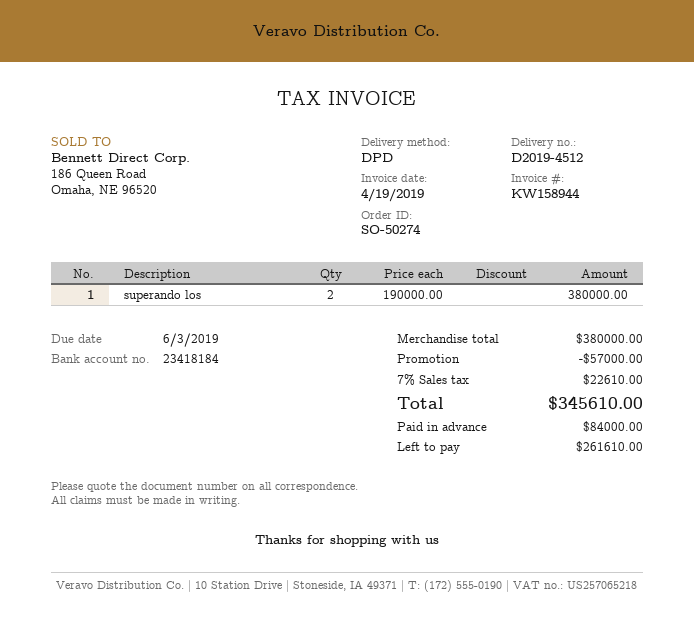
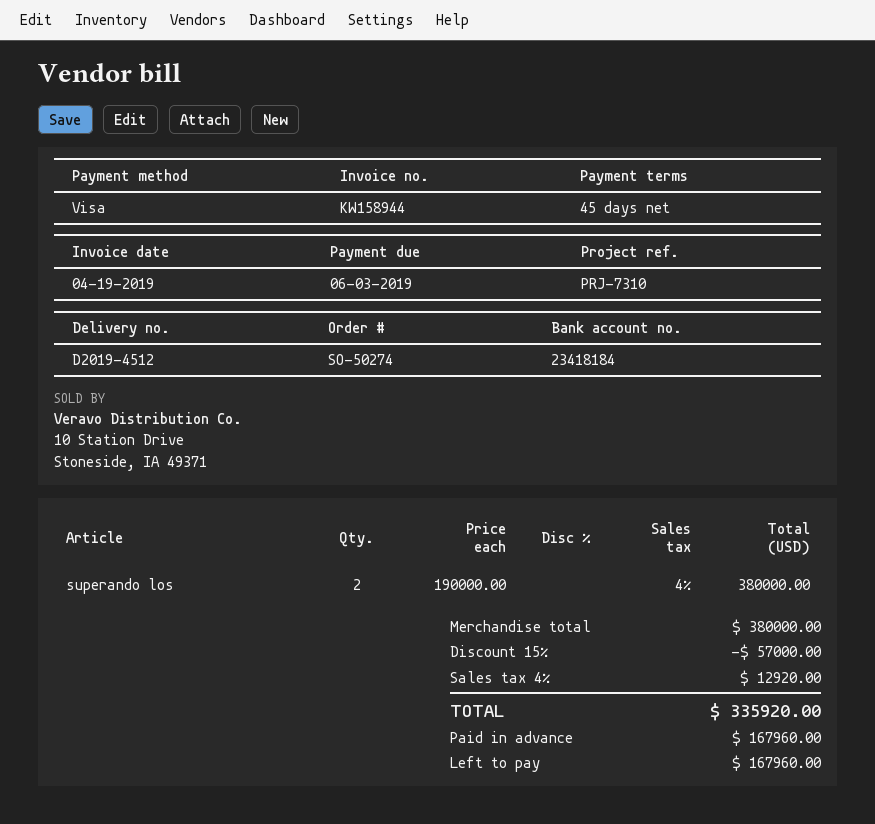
tax: 7% = 22610.00 -> 4% = 12920.00
total: 345610.00 -> 335920.00
deposit: 84000.00 -> 167960.00
balance: 261610.00 -> 167960.00

